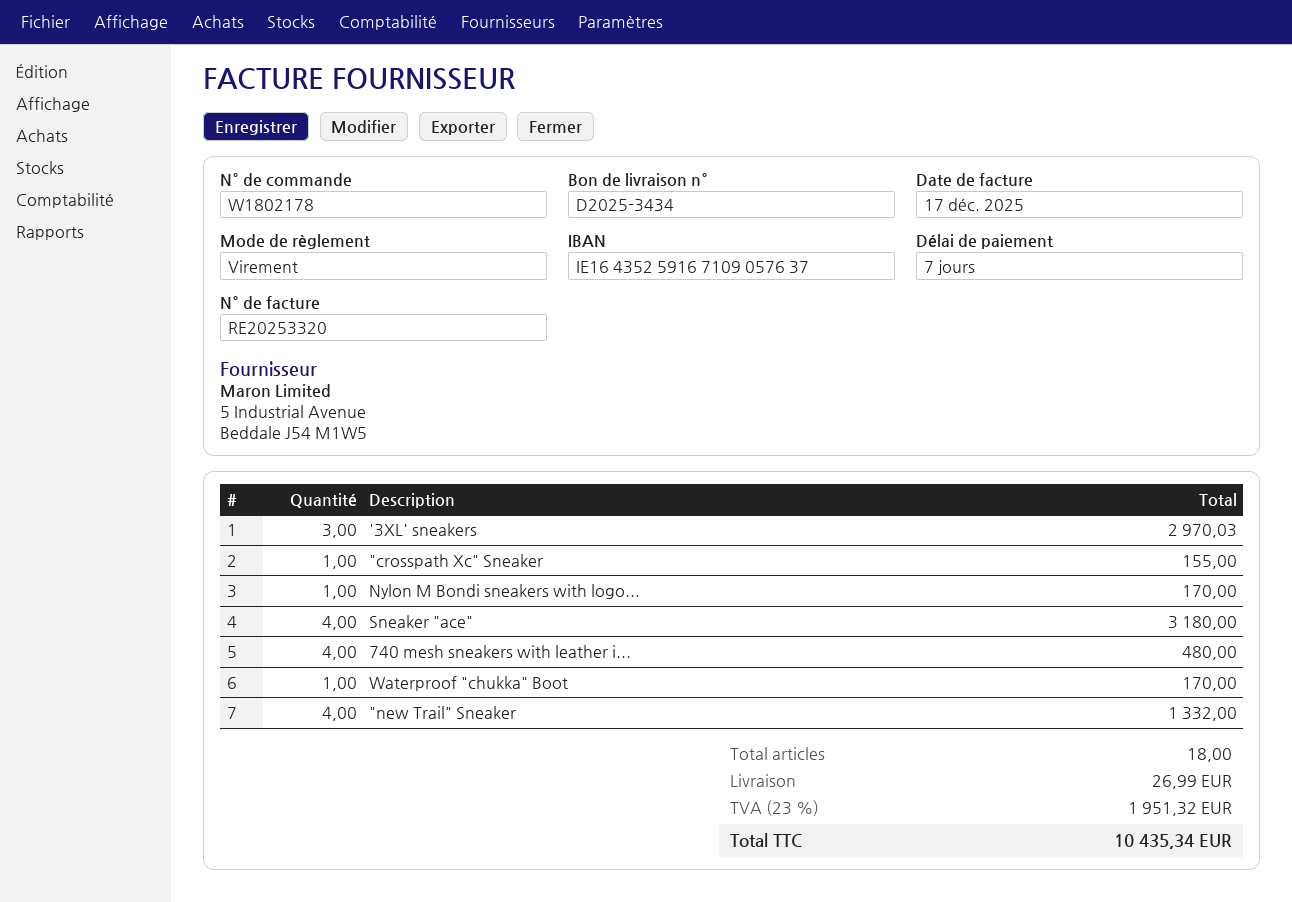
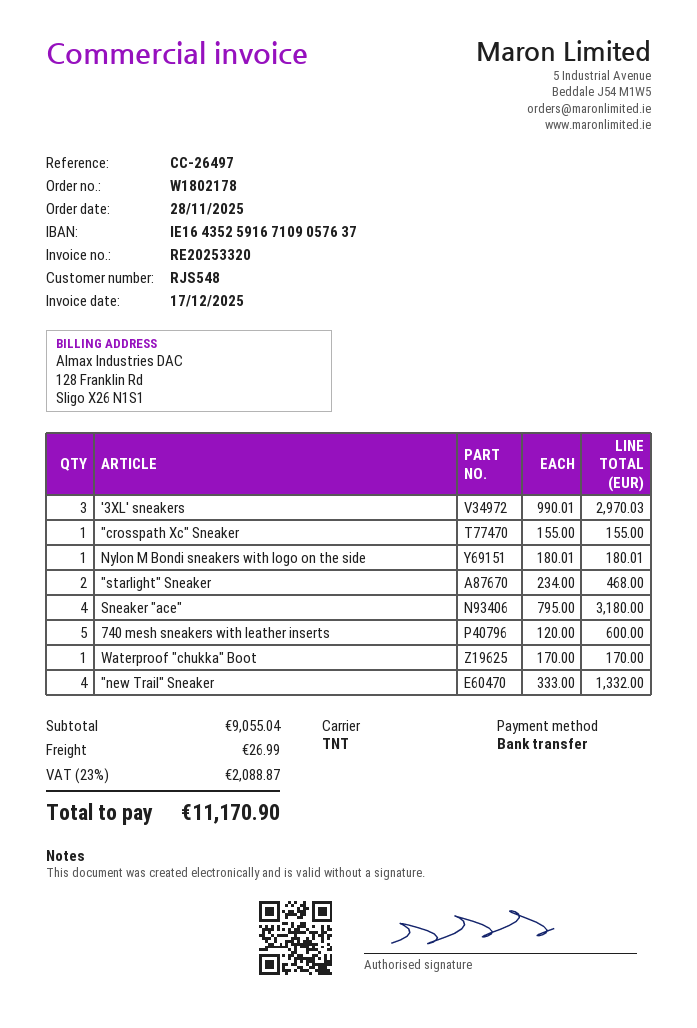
Nylon M Bondi sneakers with logo...: 1 for 170.00 -> 1 for 180.01
740 mesh sneakers with leather i...: 4 for 480.00 -> 5 for 600.00
"starlight" Sneaker: none -> 2 for 468.00
tax: 23% = 1951.32 -> 23% = 2088.87
total: 10435.34 -> 11170.90

